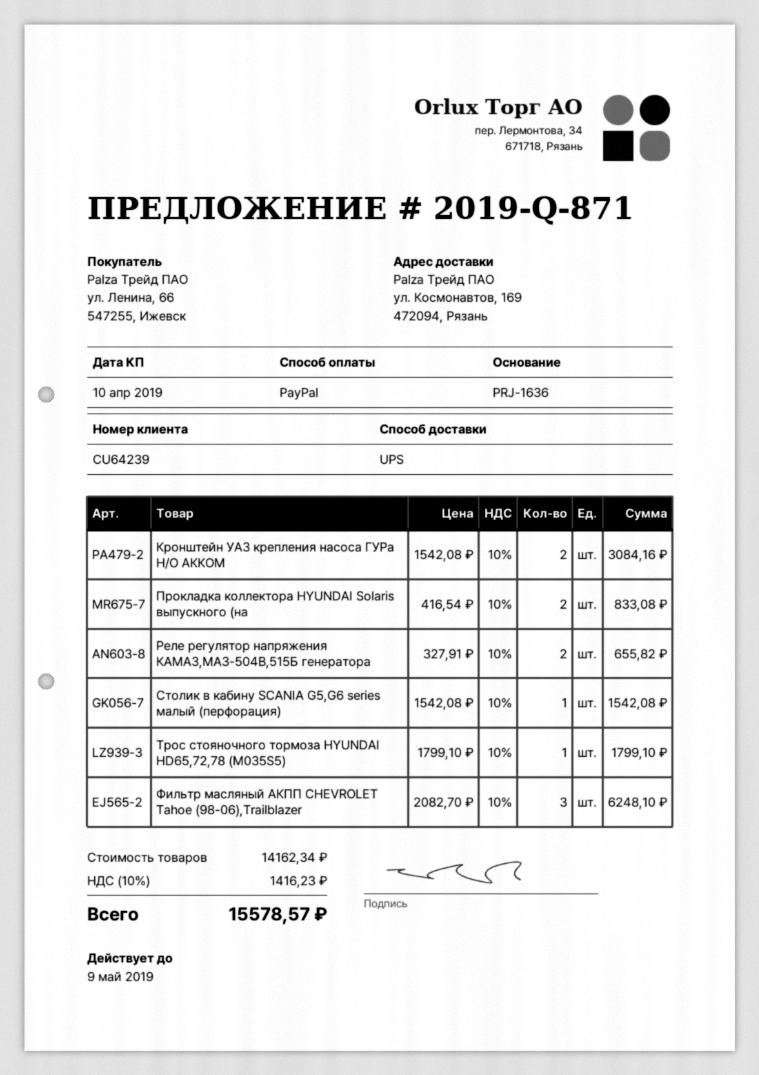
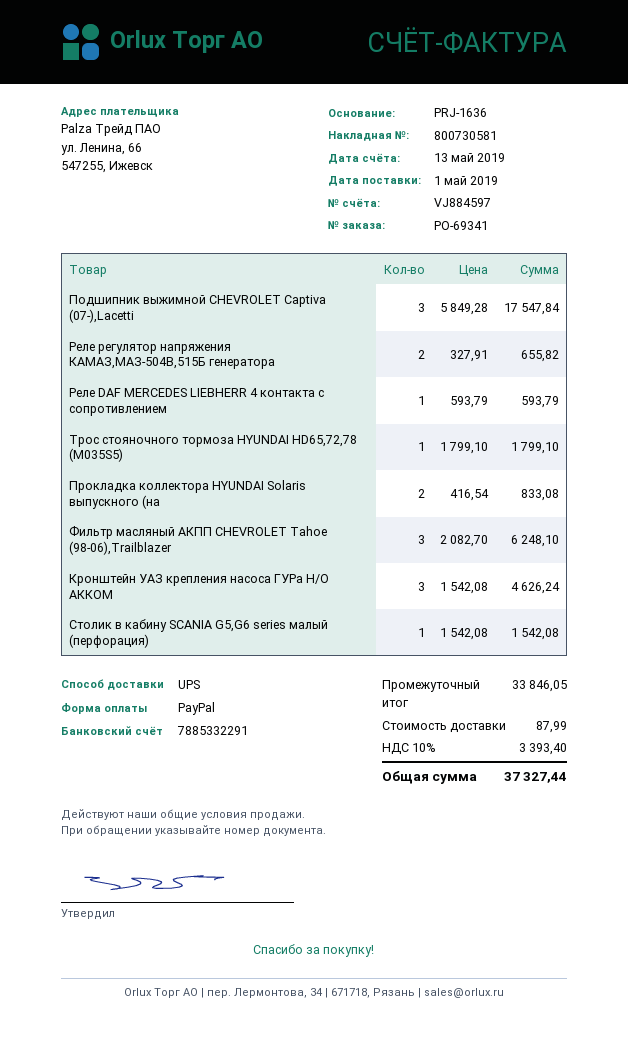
Кронштейн УАЗ крепления насоса ГУРа Н/О АККОМ: 2 x 1542.08 = 3084.16 -> 3 x 1542.08 = 4626.24
Подшипник выжимной CHEVROLET Captiva (07-),Lacetti: none -> 3 x 5849.28 = 17547.84
Реле DAF MERCEDES LIEBHERR 4 контакта с сопротивлением: none -> 1 x 593.79 = 593.79
subtotal: 14162.34 -> 33846.05
shipping: none -> 87.99
tax: 10% = 1416.23 -> 10% = 3393.40
total: 15578.57 -> 37327.44

